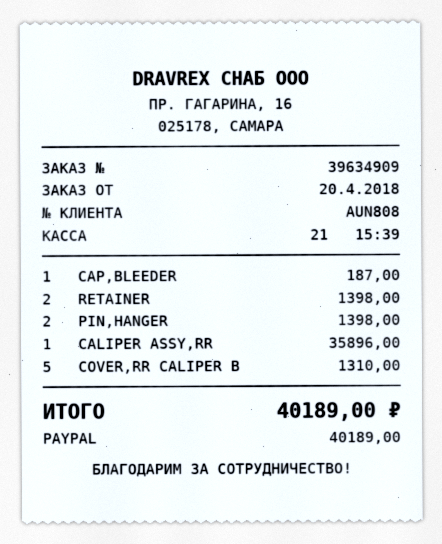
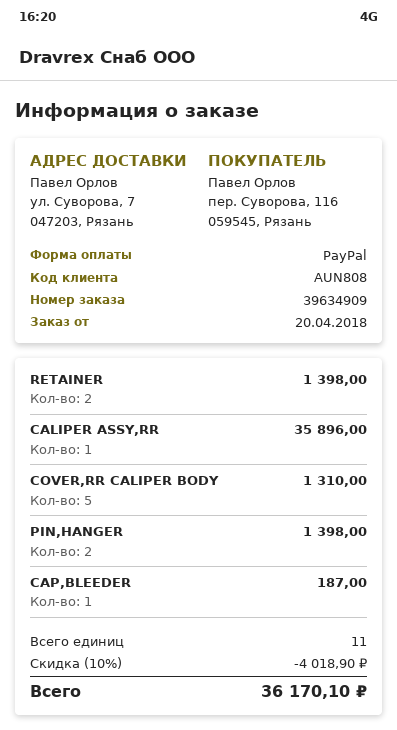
discount: none -> 10% = 4018.90
total: 40189.00 -> 36170.10

